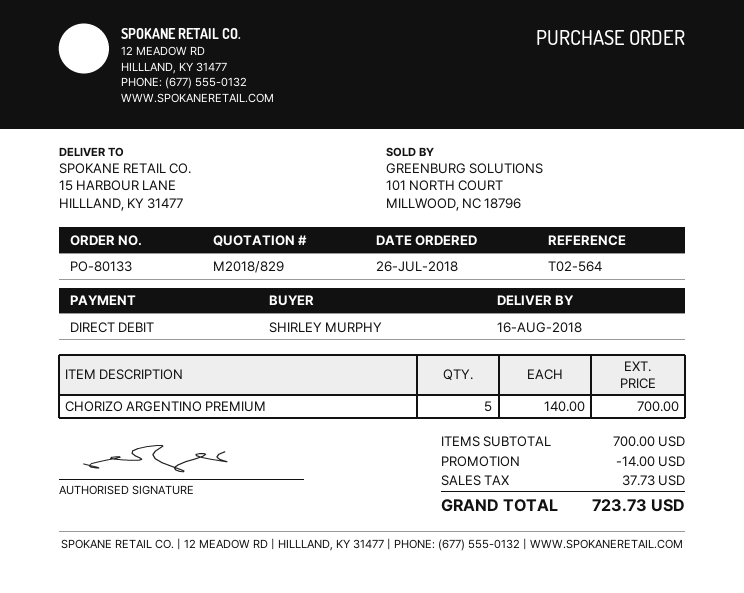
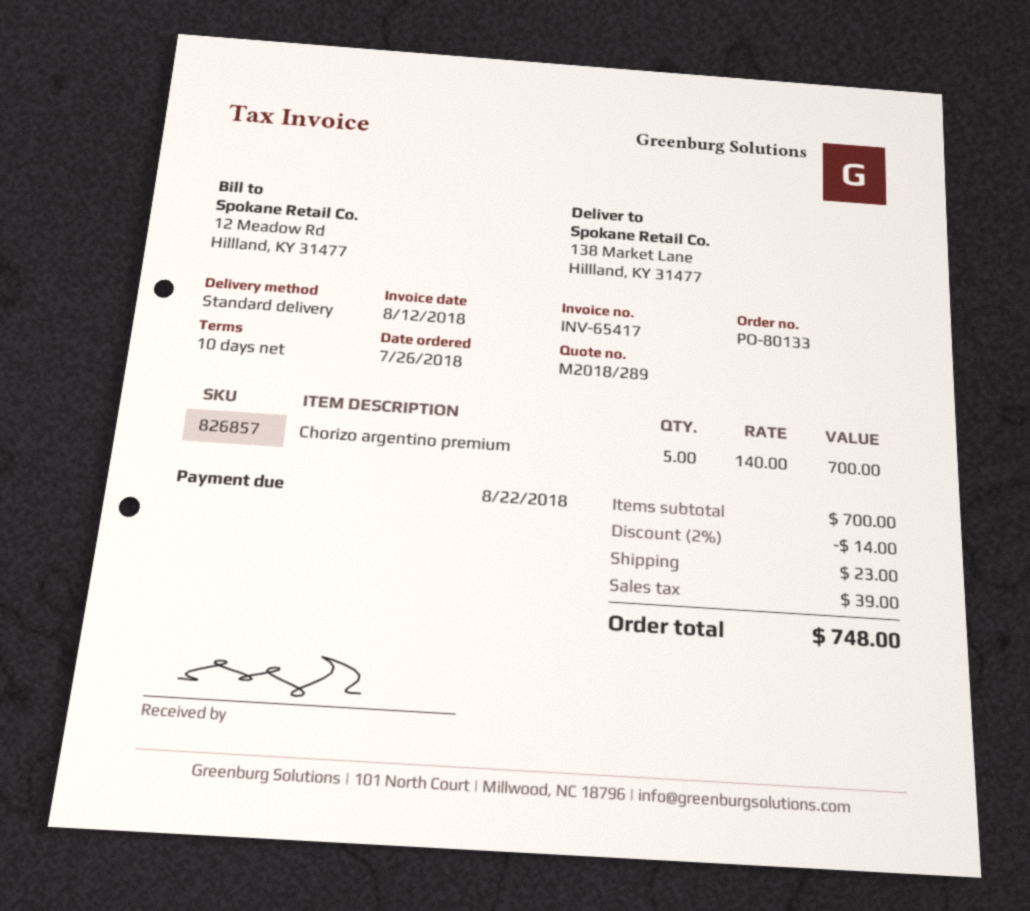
quote number: M2018/829 -> M2018/289
ship to: 15 HARBOUR LANE, HILLLAND, KY 31477 -> 138 Market Lane, Hillland, KY 31477
shipping: none -> 23.00
tax: 37.73 -> 39.00
total: 723.73 -> 748.00

